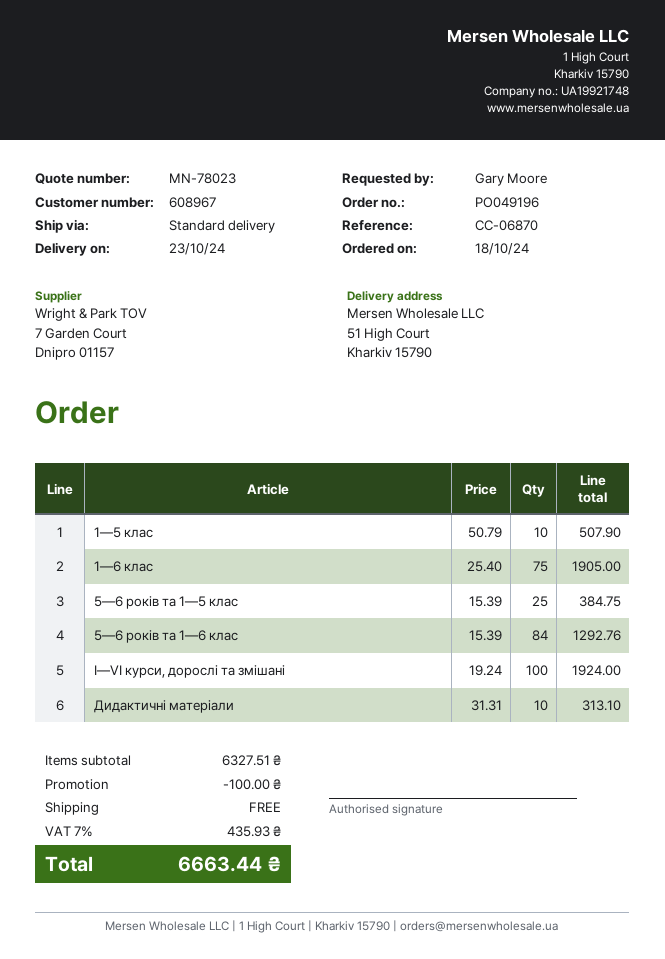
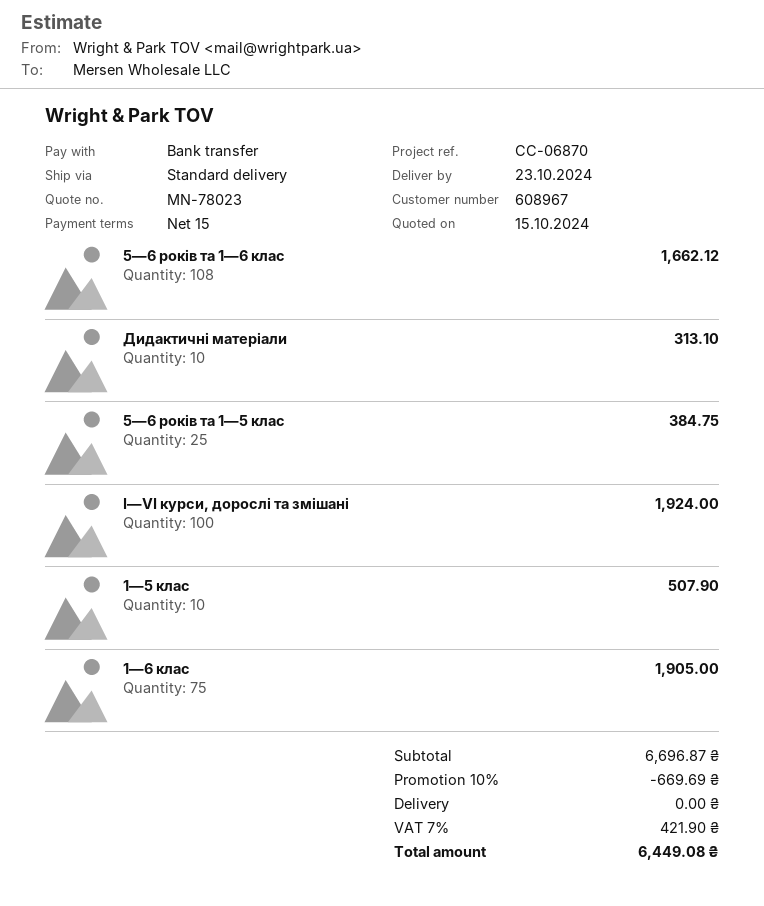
5—6 років та 1—6 клас: 84 for 1292.76 -> 108 for 1662.12
subtotal: 6327.51 -> 6696.87
discount: 100.00 -> 669.69
tax: 7% = 435.93 -> 7% = 421.90
total: 6663.44 -> 6449.08

